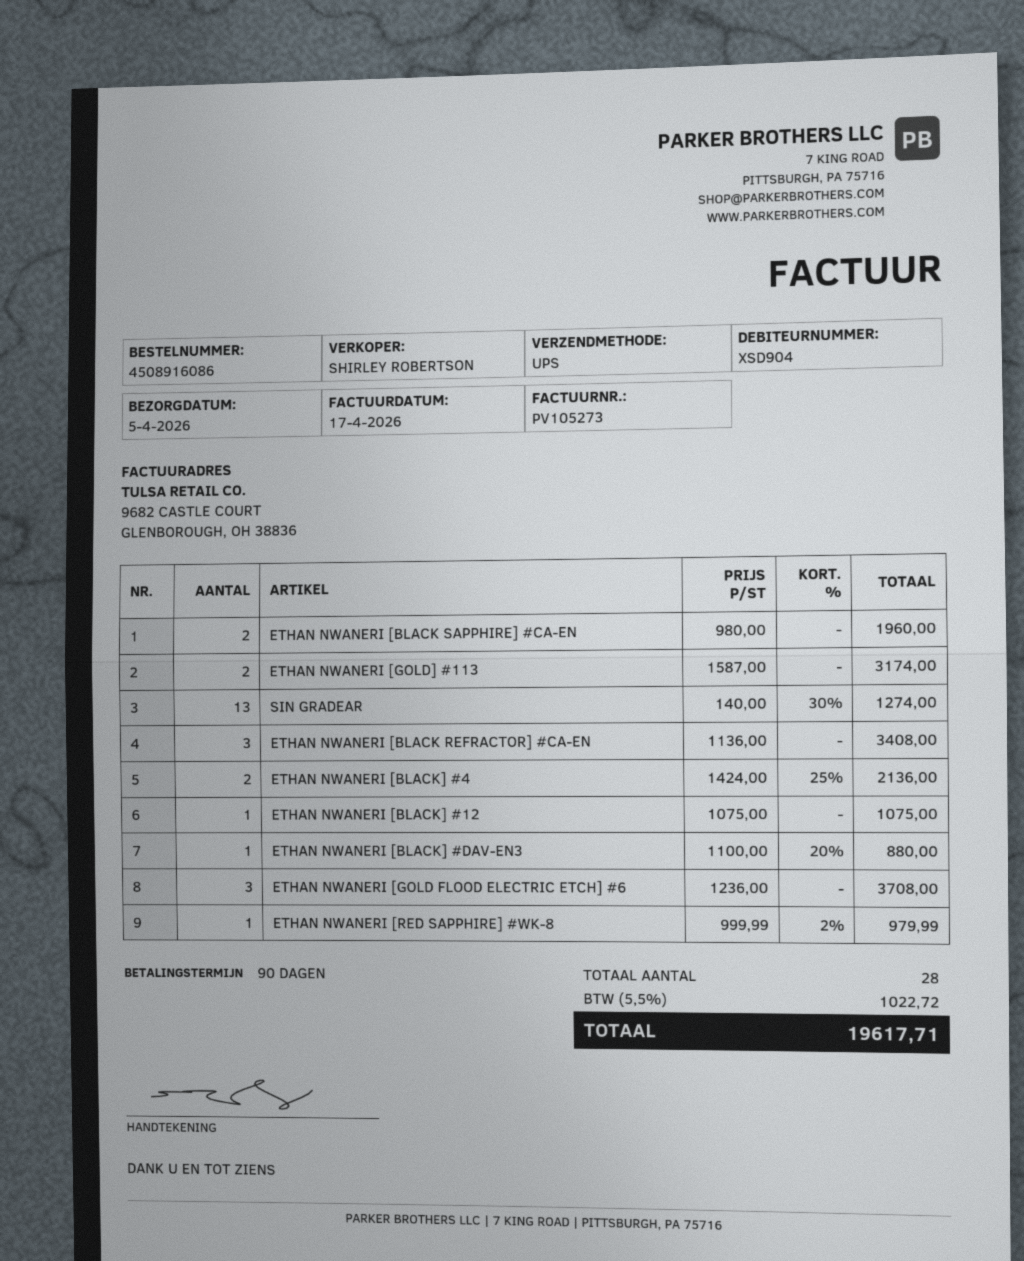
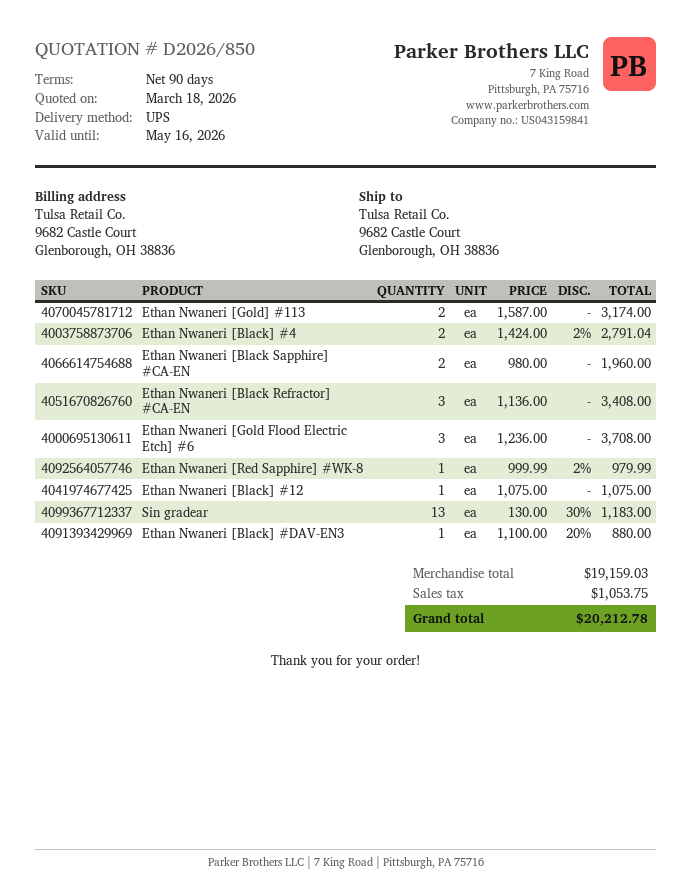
SIN GRADEAR: 13 x 140.00 - 30% = 1274.00 -> 13 x 130.00 - 30% = 1183.00
ETHAN NWANERI [BLACK] #4: 2 x 1424.00 - 25% = 2136.00 -> 2 x 1424.00 - 2% = 2791.04
tax: 1022.72 -> 1053.75
total: 19617.71 -> 20212.78

